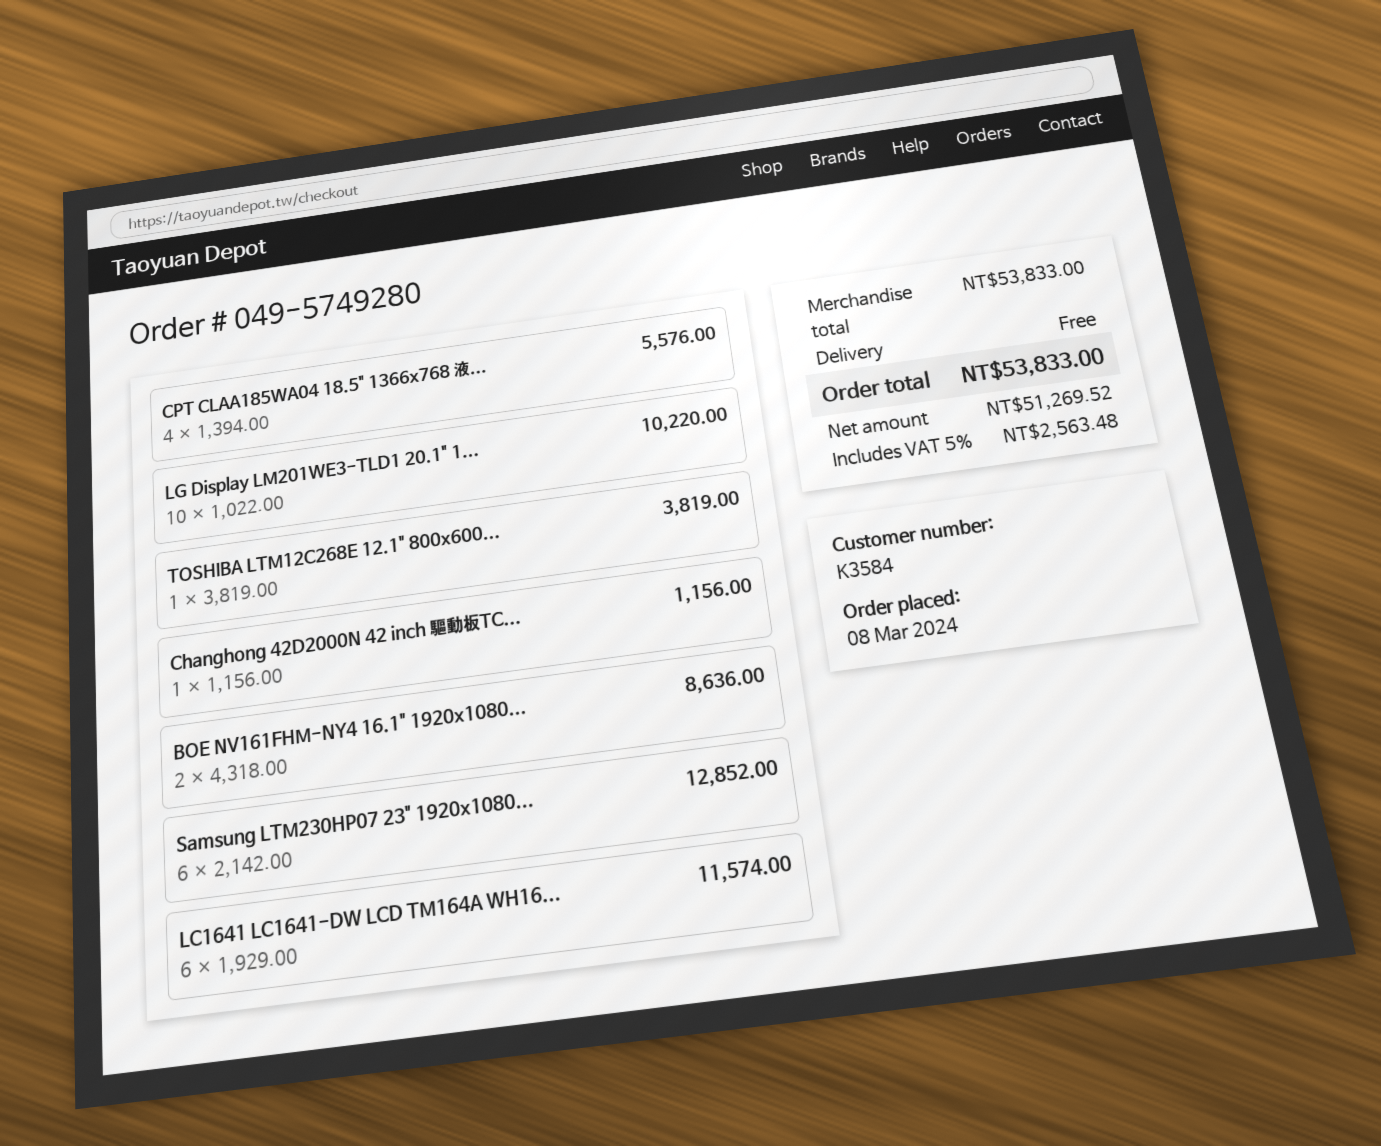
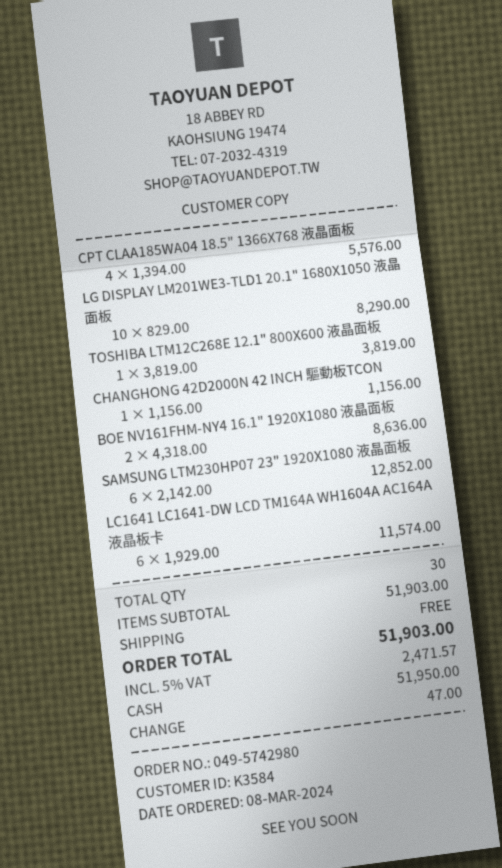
order number: 049-5749280 -> 049-5742980
LG Display LM201WE3-TLD1 20.1" 1...: 10 x 1022.00 = 10220.00 -> 10 x 829.00 = 8290.00
subtotal: 53833.00 -> 51903.00
tax: 5% = 2563.48 -> 5% = 2471.57
total: 53833.00 -> 51903.00

